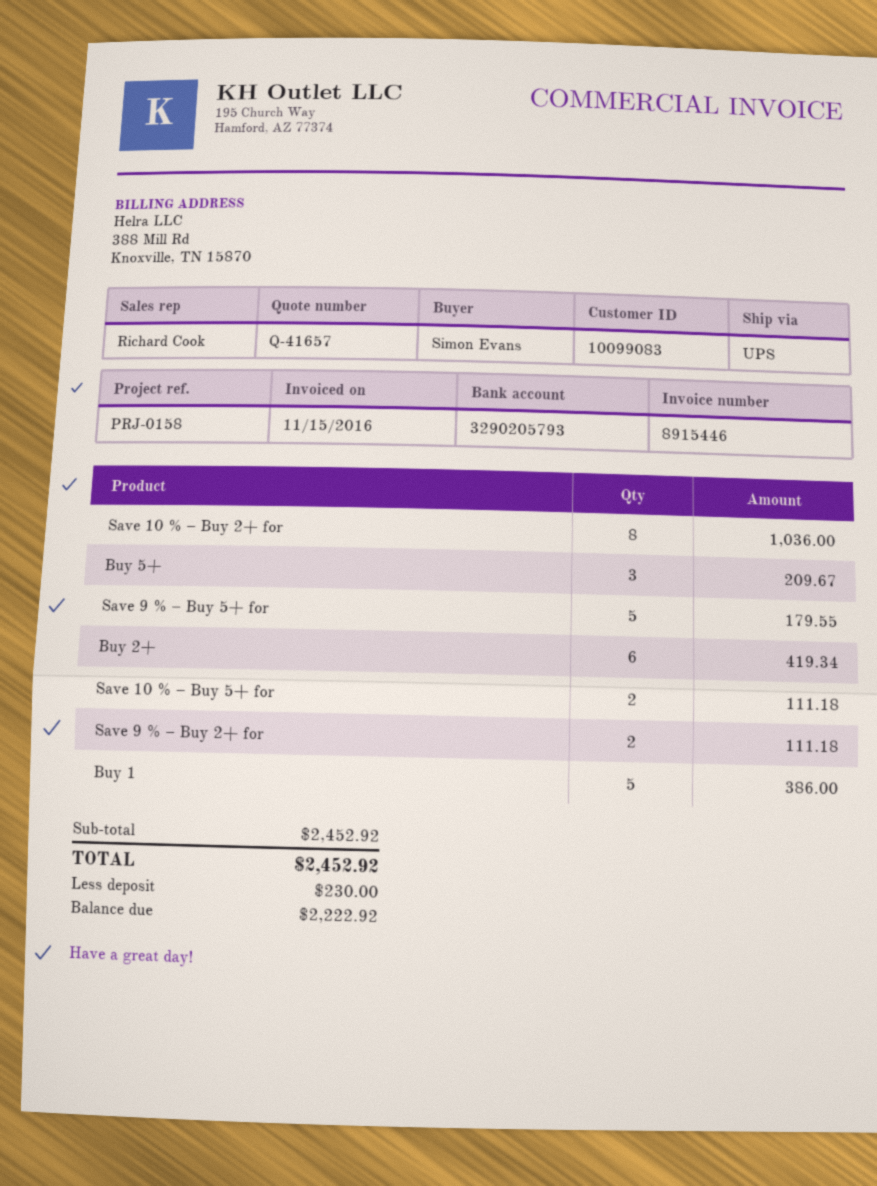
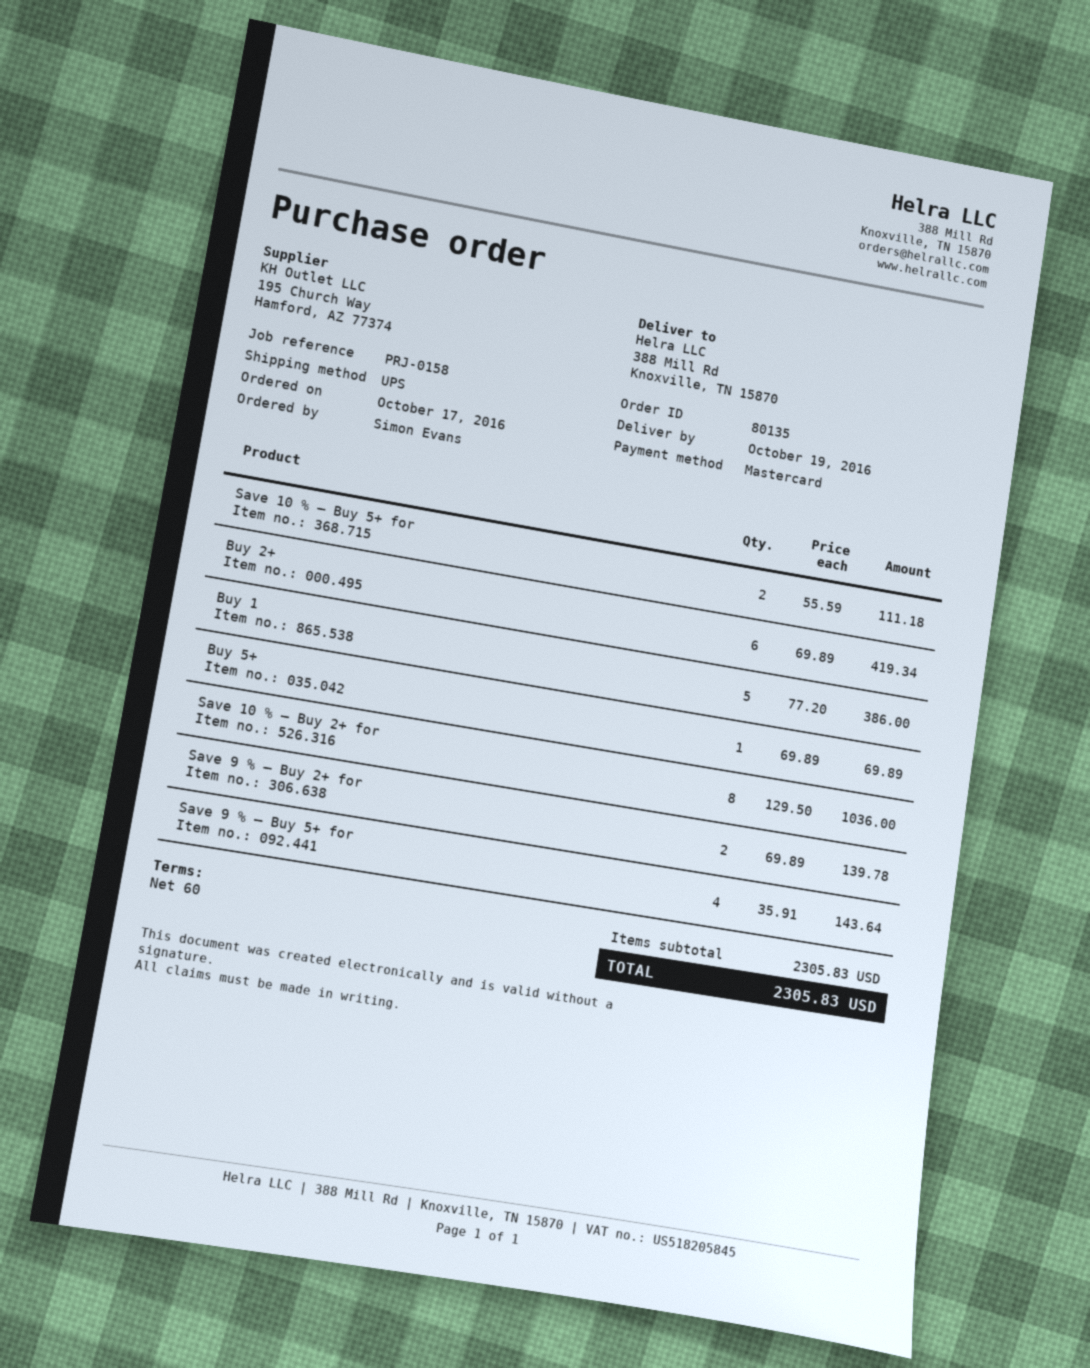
Buy 5+: 3 for 209.67 -> 1 for 69.89
Save 9 % – Buy 5+ for: 5 for 179.55 -> 4 for 143.64
Save 9 % – Buy 2+ for: 2 for 111.18 -> 2 for 139.78
subtotal: 2452.92 -> 2305.83
total: 2452.92 -> 2305.83

